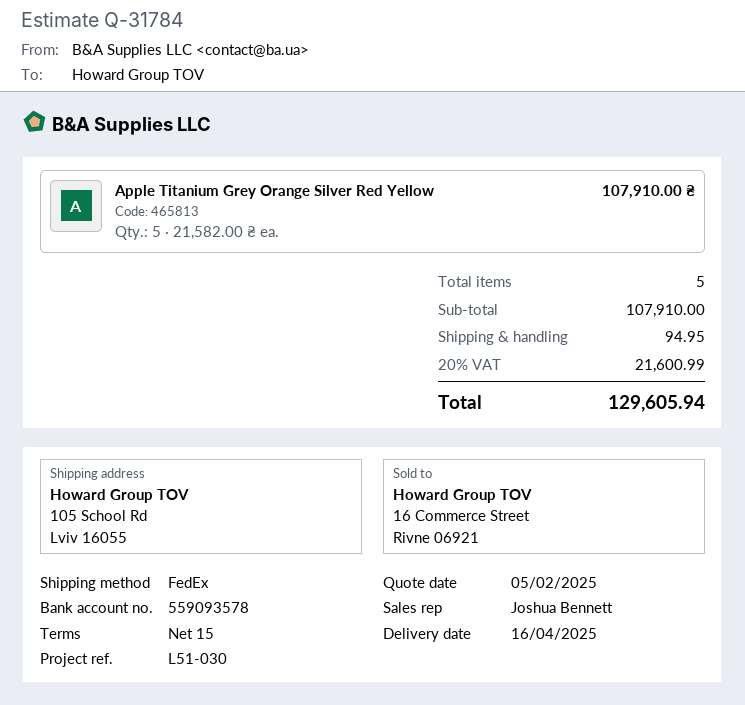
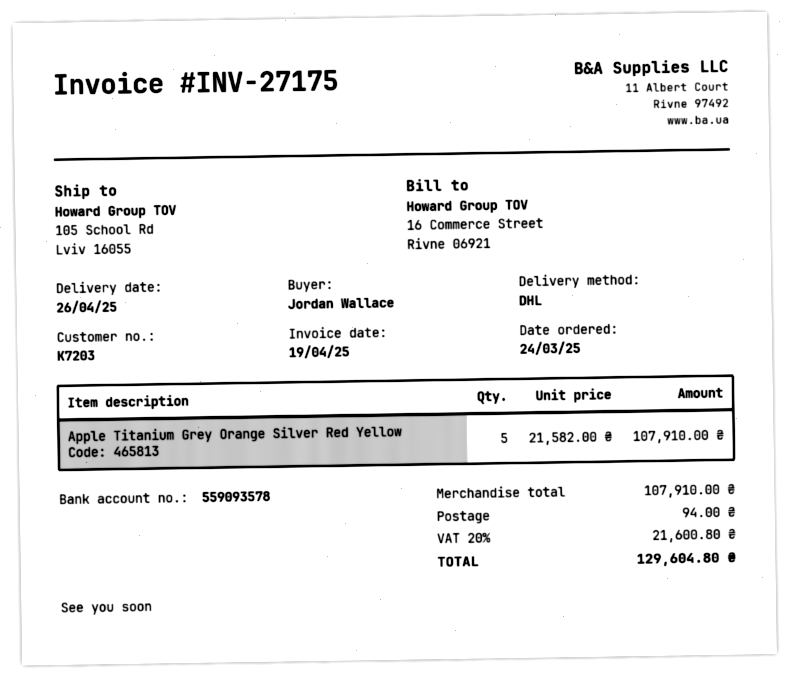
delivery date: 2025-04-16 -> 2025-04-26
shipping method: FedEx -> DHL
shipping: 94.95 -> 94.00
tax: 20% = 21600.99 -> 20% = 21600.80
total: 129605.94 -> 129604.80

